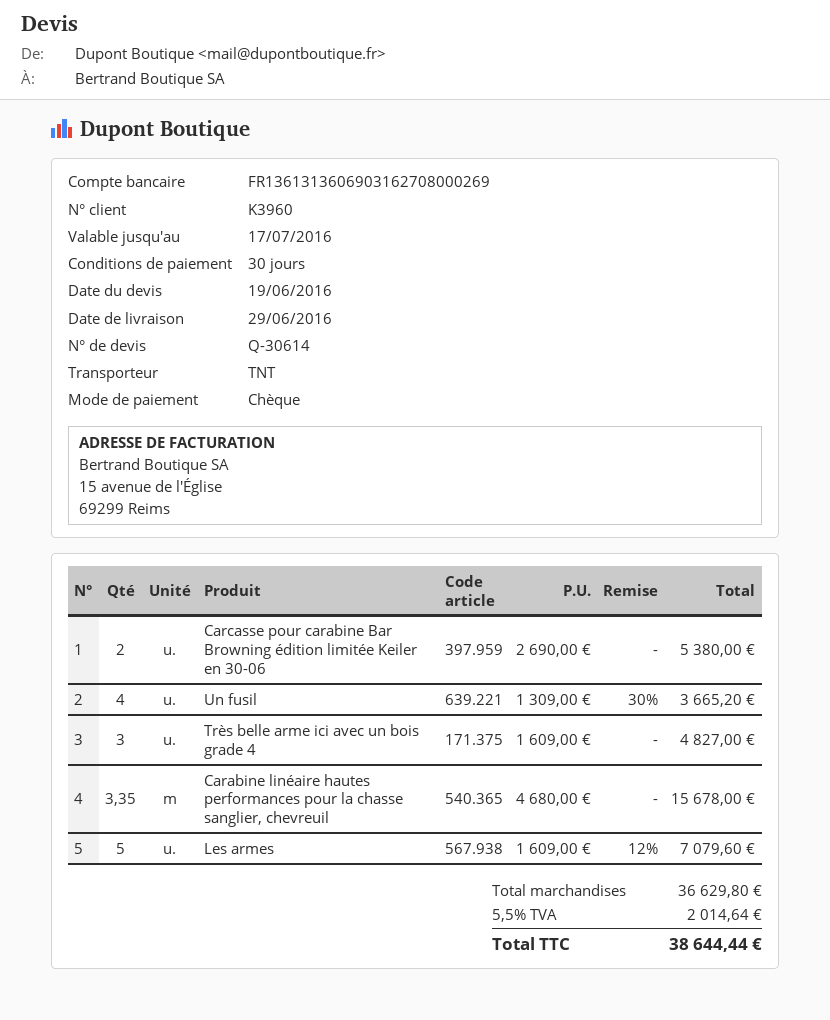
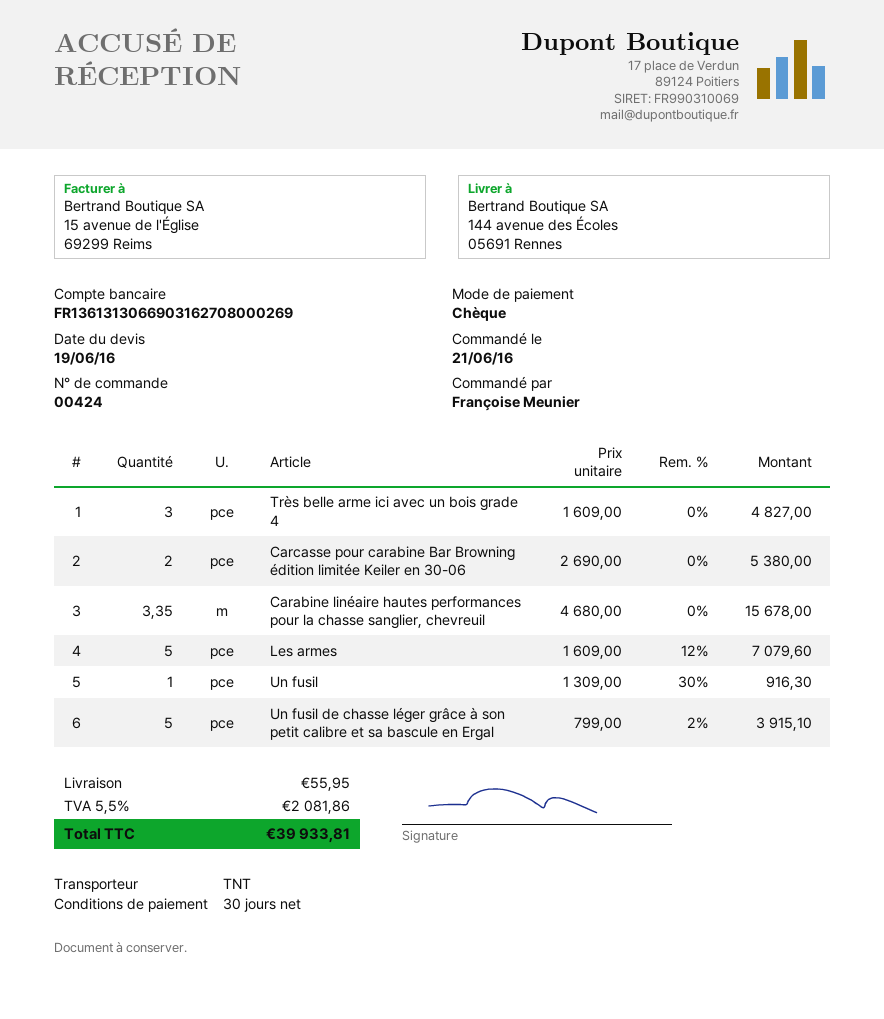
bank account: FR1361313606903162708000269 -> FR1361313066903162708000269
Un fusil: 4 x 1309.00 - 30% = 3665.20 -> 1 x 1309.00 - 30% = 916.30
Un fusil de chasse léger grâce à son petit calibre et sa bascule en Ergal: none -> 5 x 799.00 - 2% = 3915.10
shipping: none -> 55.95
tax: 5.5% = 2014.64 -> 5.5% = 2081.86
total: 38644.44 -> 39933.81

